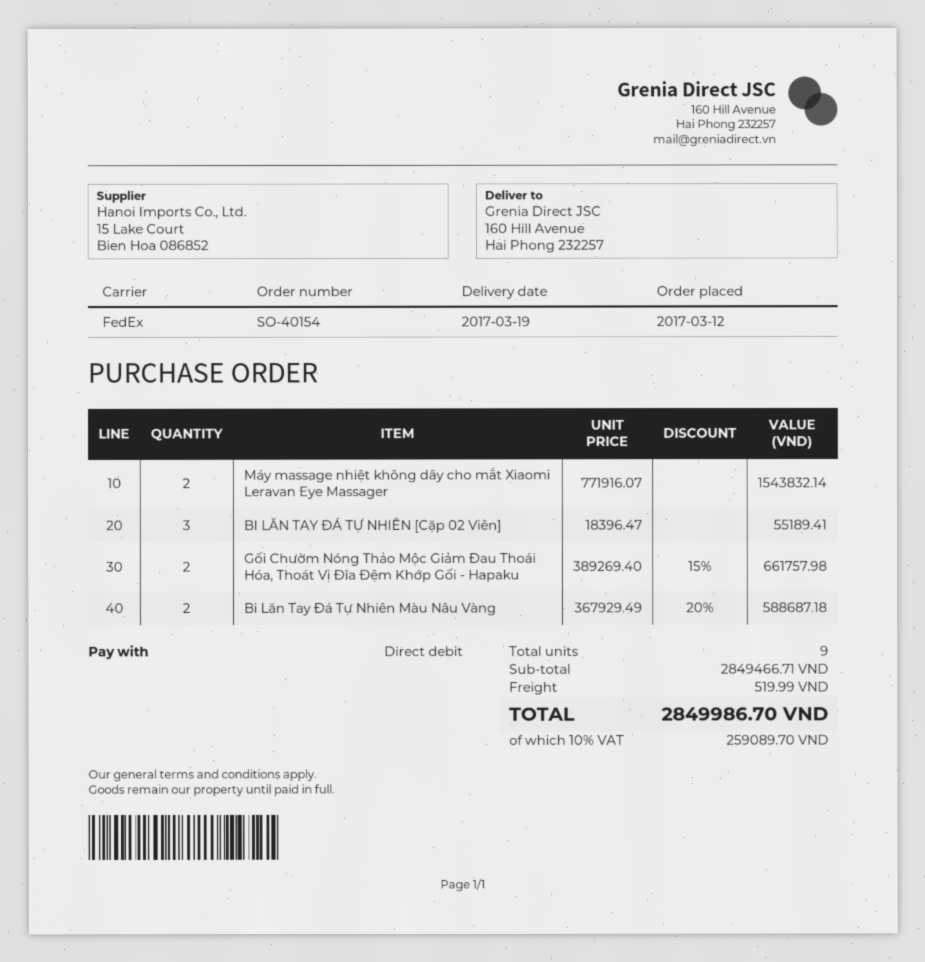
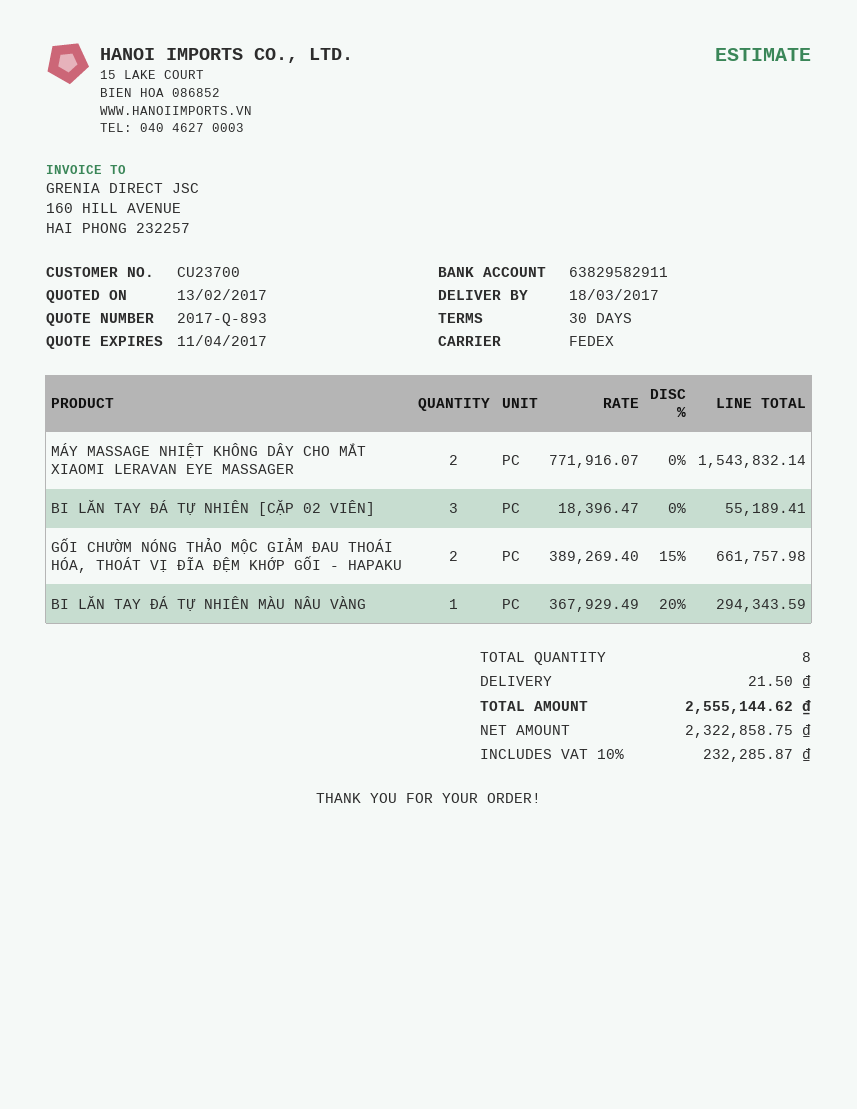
delivery date: 2017-03-19 -> 2017-03-18
Bi Lăn Tay Đá Tự Nhiên Màu Nâu Vàng: 2 x 367929.49 - 20% = 588687.18 -> 1 x 367929.49 - 20% = 294343.59
total quantity: 9 -> 8
shipping: 519.99 -> 21.50
tax: 10% = 259089.70 -> 10% = 232285.87
total: 2849986.70 -> 2555144.62

